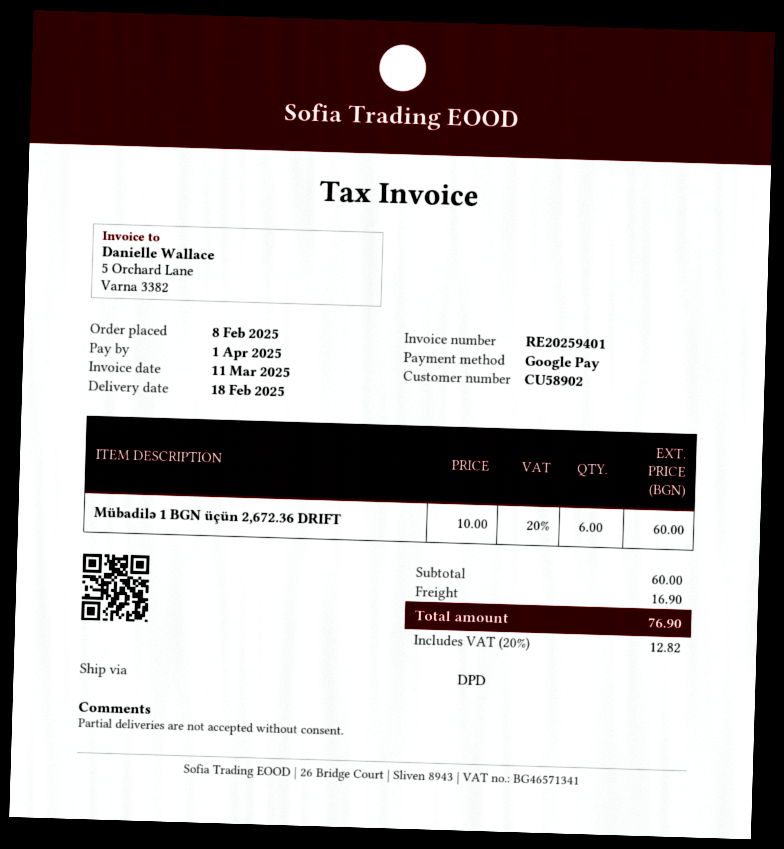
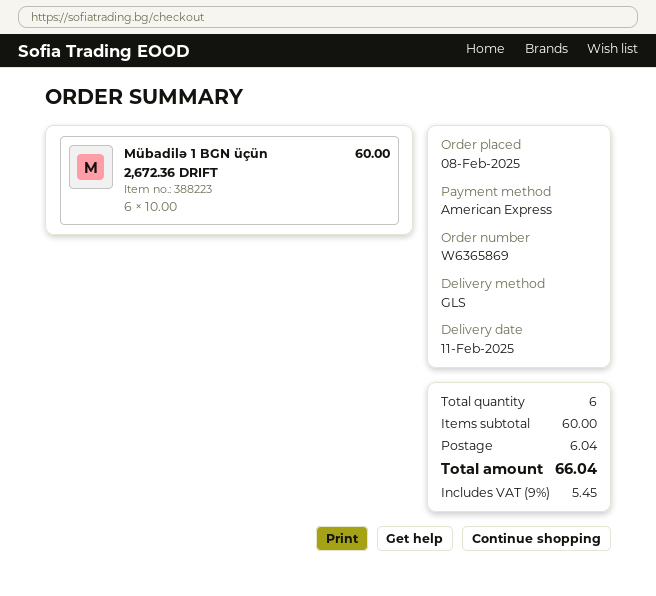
delivery date: 2025-02-18 -> 2025-02-11
payment method: Google Pay -> American Express
shipping method: DPD -> GLS
shipping: 16.90 -> 6.04
tax: 20% = 12.82 -> 9% = 5.45
total: 76.90 -> 66.04

